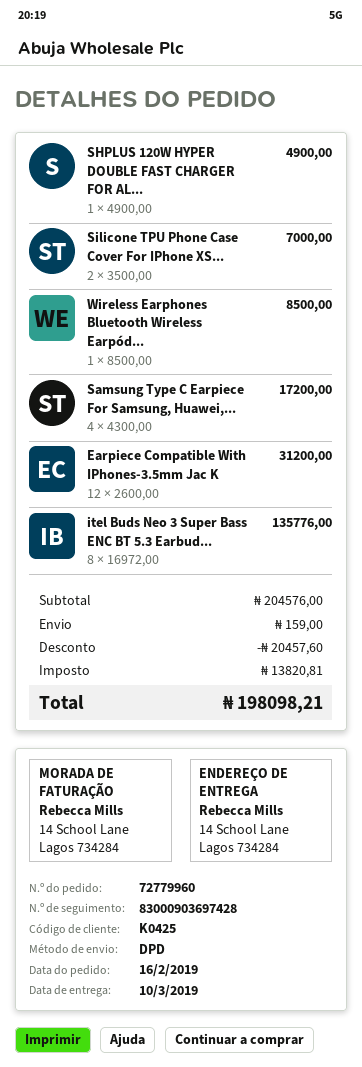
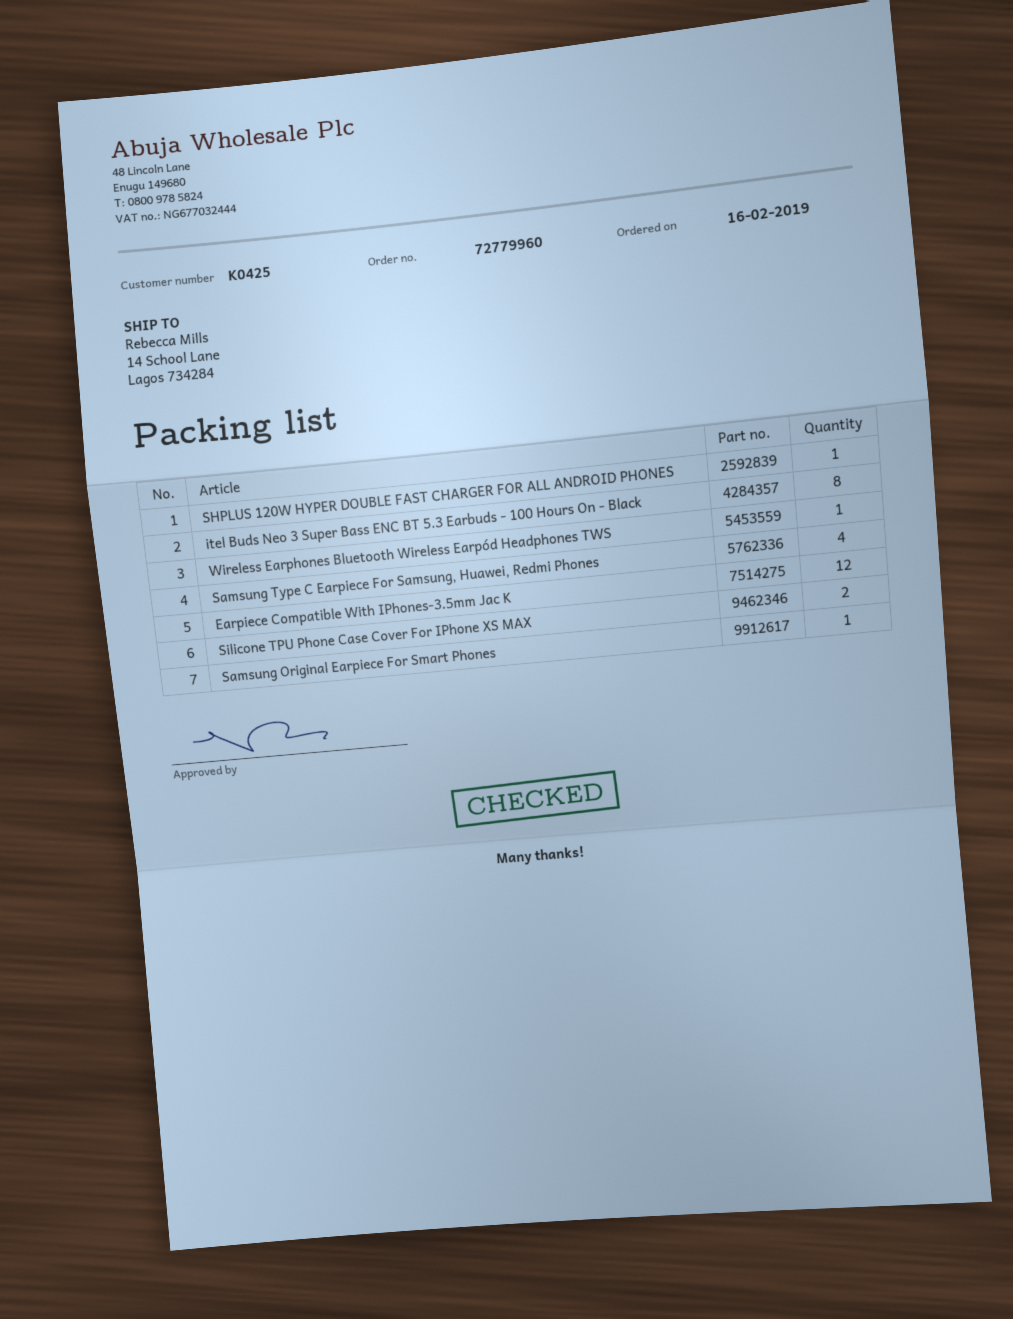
Samsung Original Earpiece For Smart Phones: none -> 1

